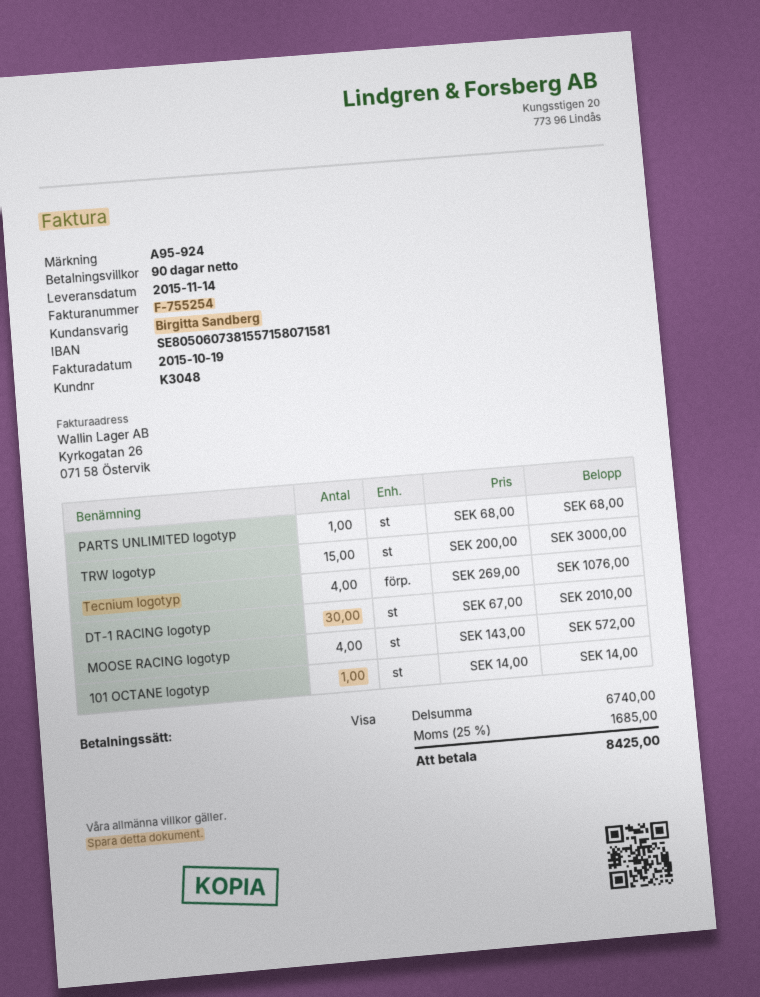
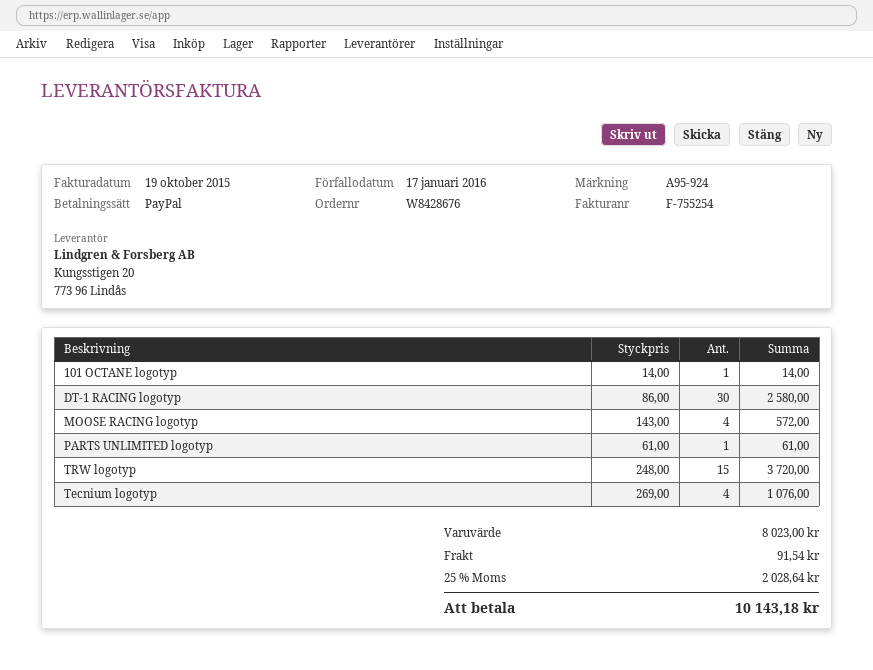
payment method: Visa -> PayPal
PARTS UNLIMITED logotyp: 1 x 68.00 = 68.00 -> 1 x 61.00 = 61.00
TRW logotyp: 15 x 200.00 = 3000.00 -> 15 x 248.00 = 3720.00
DT-1 RACING logotyp: 30 x 67.00 = 2010.00 -> 30 x 86.00 = 2580.00
subtotal: 6740.00 -> 8023.00
shipping: none -> 91.54
tax: 25% = 1685.00 -> 25% = 2028.64
total: 8425.00 -> 10143.18

